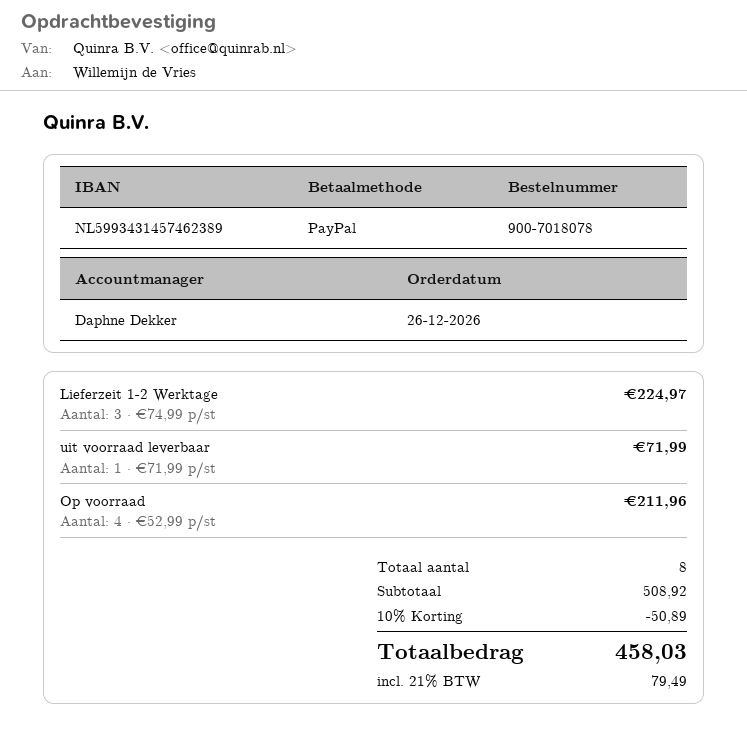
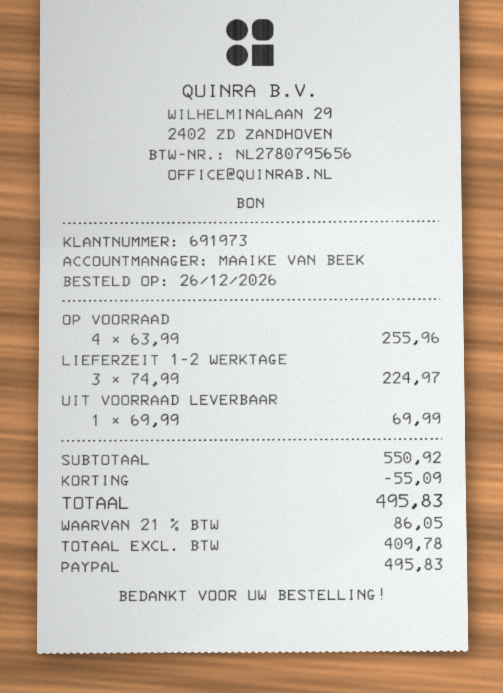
sales rep: Daphne Dekker -> MAAIKE VAN BEEK
uit voorraad leverbaar: 1 x 71.99 = 71.99 -> 1 x 69.99 = 69.99
Op voorraad: 4 x 52.99 = 211.96 -> 4 x 63.99 = 255.96
subtotal: 508.92 -> 550.92
discount: 50.89 -> 55.09
tax: 21% = 79.49 -> 21% = 86.05
total: 458.03 -> 495.83

